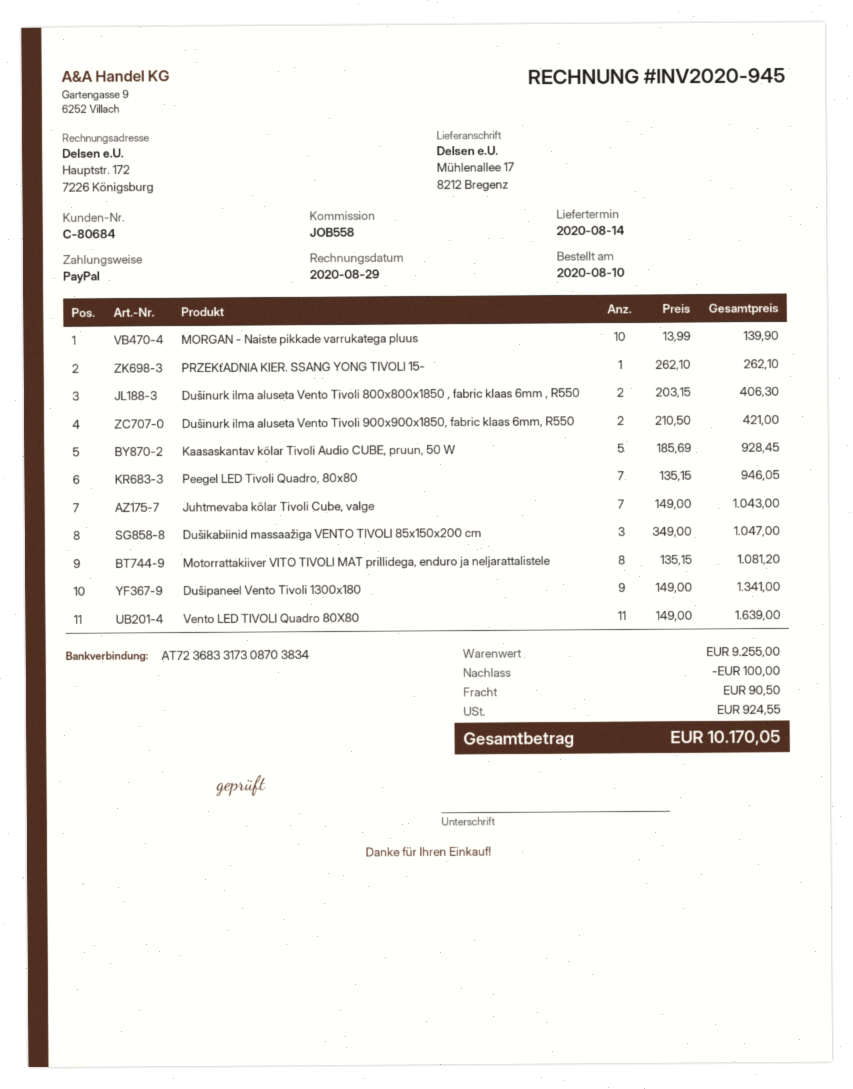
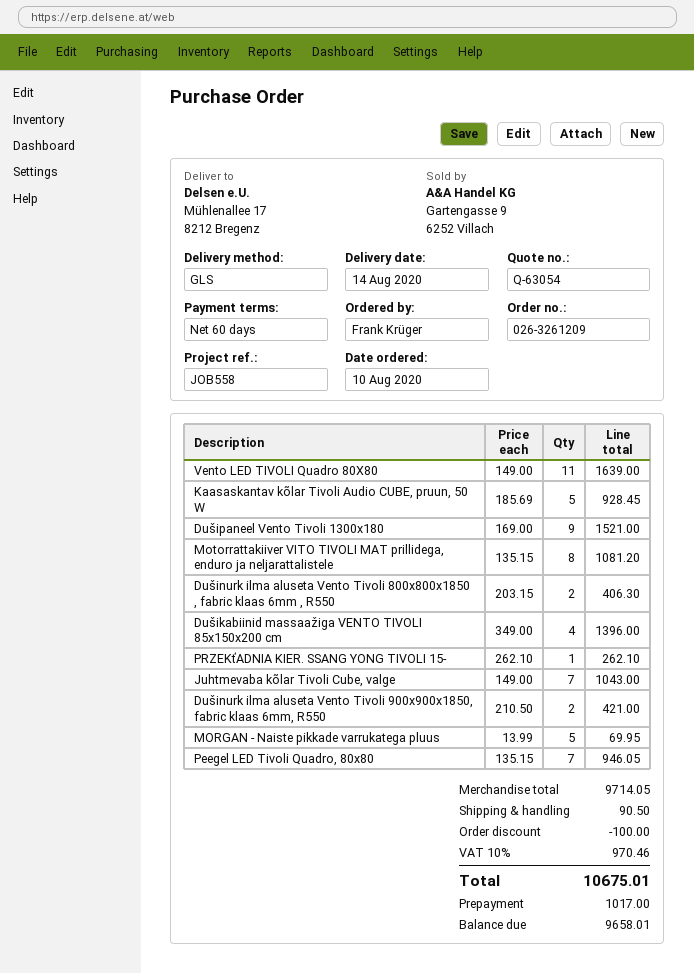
MORGAN - Naiste pikkade varrukatega pluus: 10 x 13.99 = 139.90 -> 5 x 13.99 = 69.95
Dušikabiinid massaažiga VENTO TIVOLI 85x150x200 cm: 3 x 349.00 = 1047.00 -> 4 x 349.00 = 1396.00
Dušipaneel Vento Tivoli 1300x180: 9 x 149.00 = 1341.00 -> 9 x 169.00 = 1521.00
subtotal: 9255.00 -> 9714.05
tax: 924.55 -> 970.46
total: 10170.05 -> 10675.01

